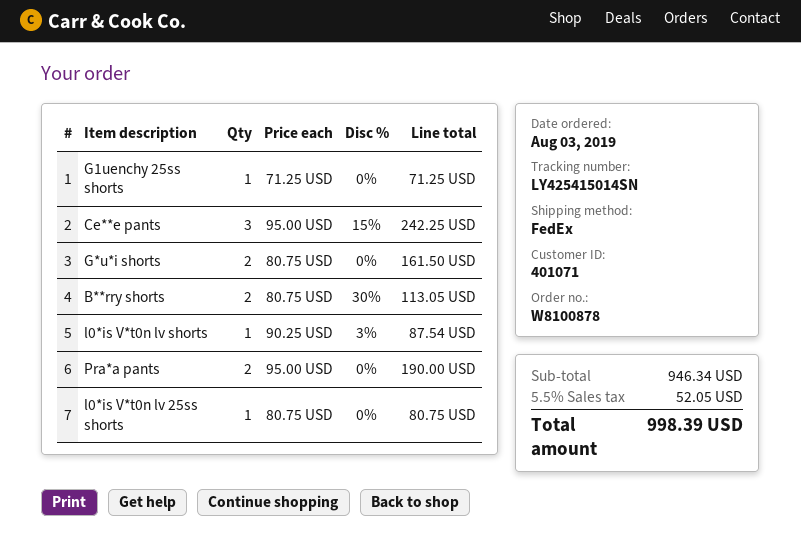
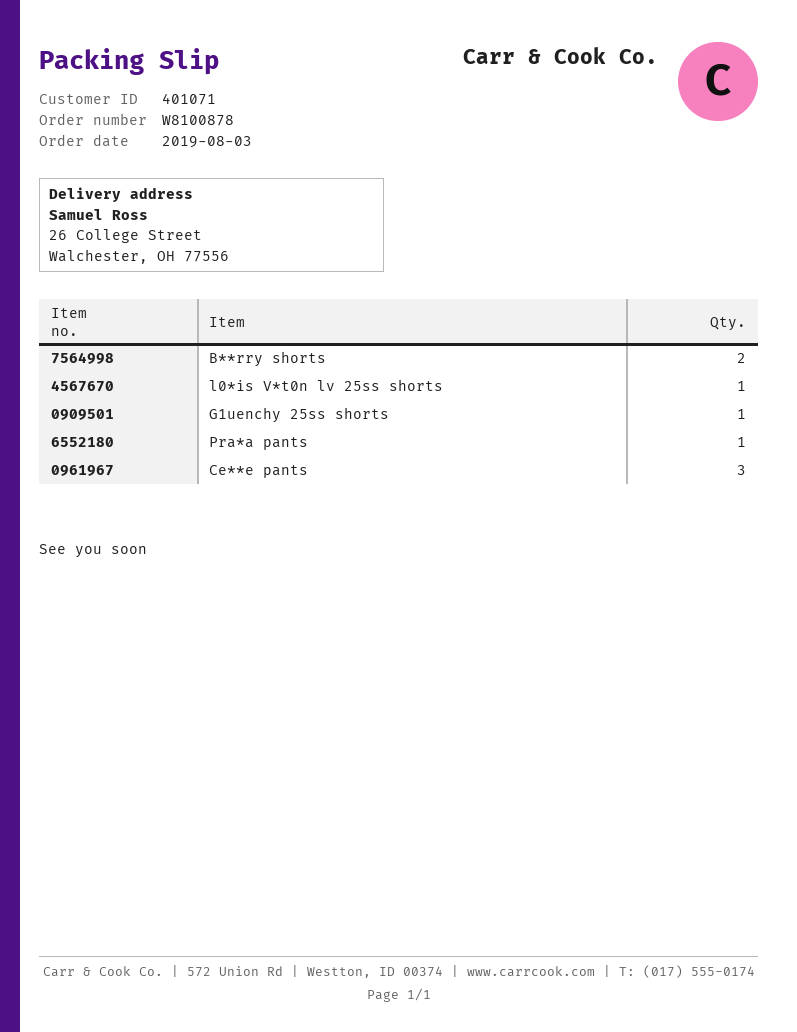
G*u*i shorts: 2 -> none
l0*is V*t0n lv shorts: 1 -> none
Pra*a pants: 2 -> 1

